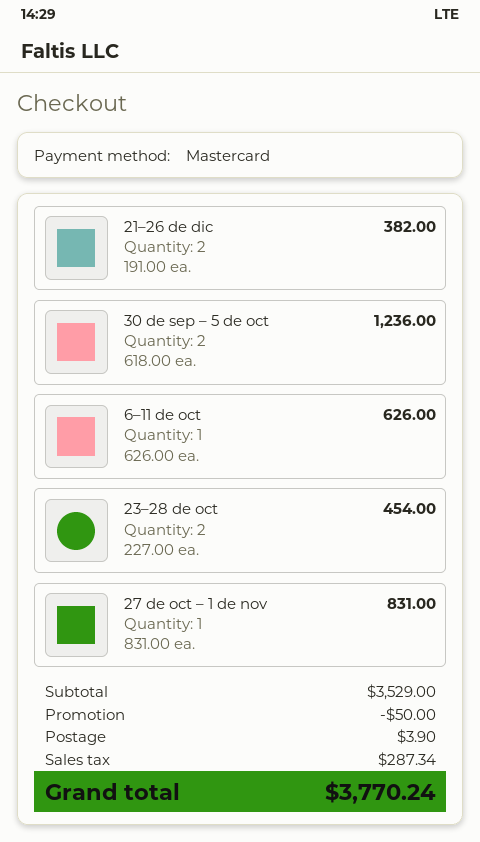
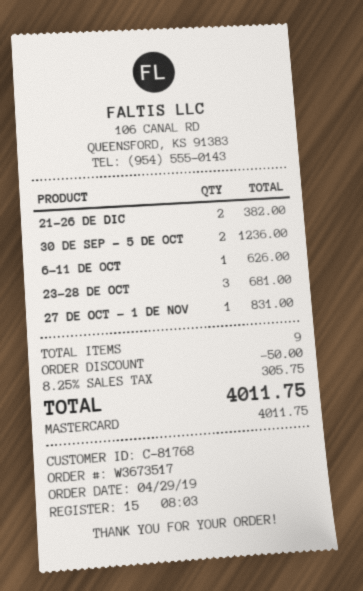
23–28 de oct: 2 for 454.00 -> 3 for 681.00
shipping: 3.90 -> none
tax: 287.34 -> 305.75
total: 3770.24 -> 4011.75

